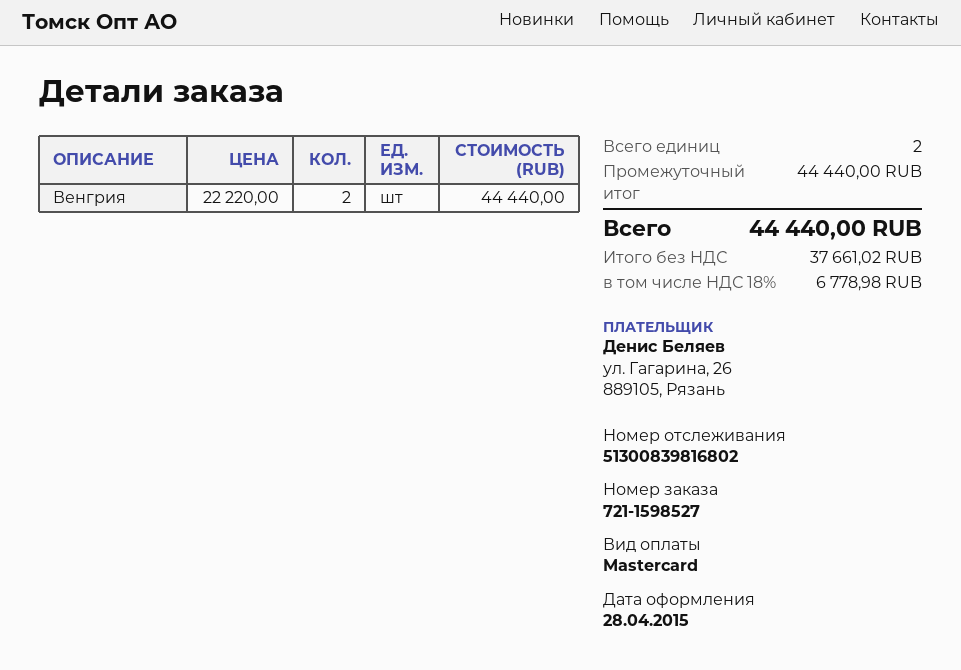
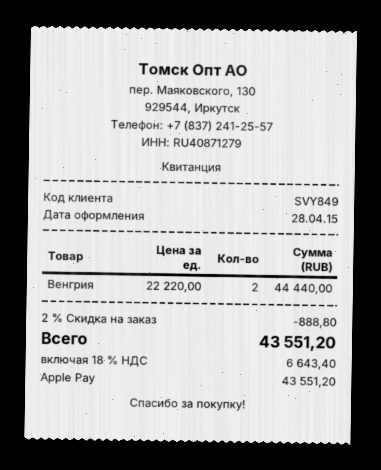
payment method: Mastercard -> Apple Pay
discount: none -> 2% = 888.80
tax: 18% = 6778.98 -> 18% = 6643.40
total: 44440.00 -> 43551.20

